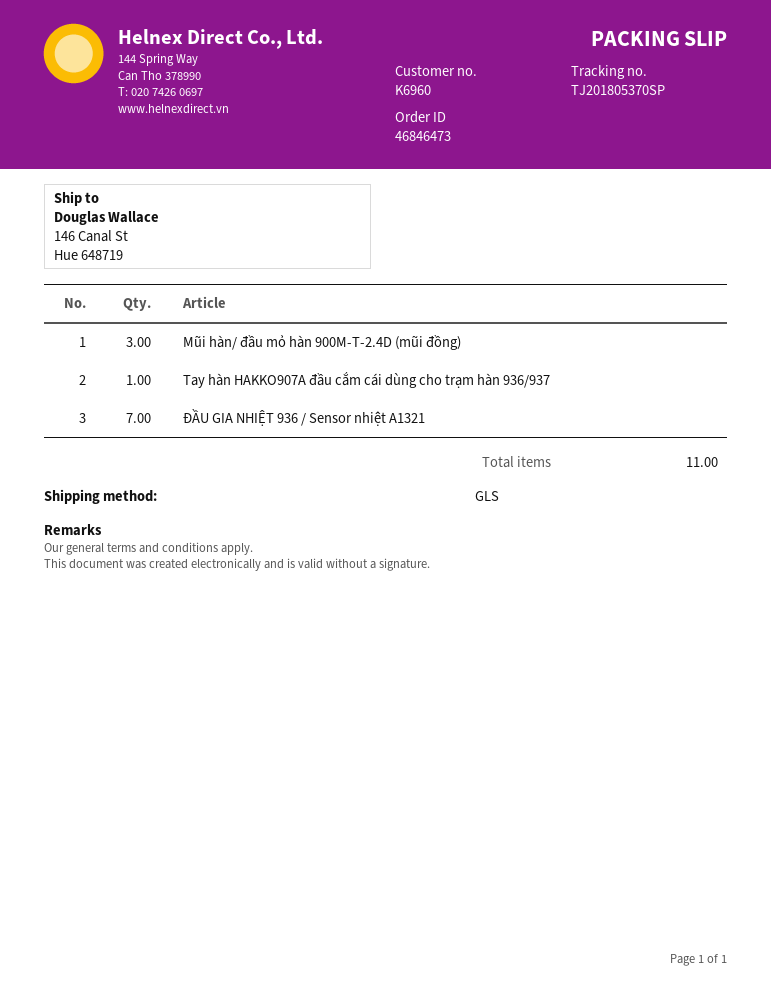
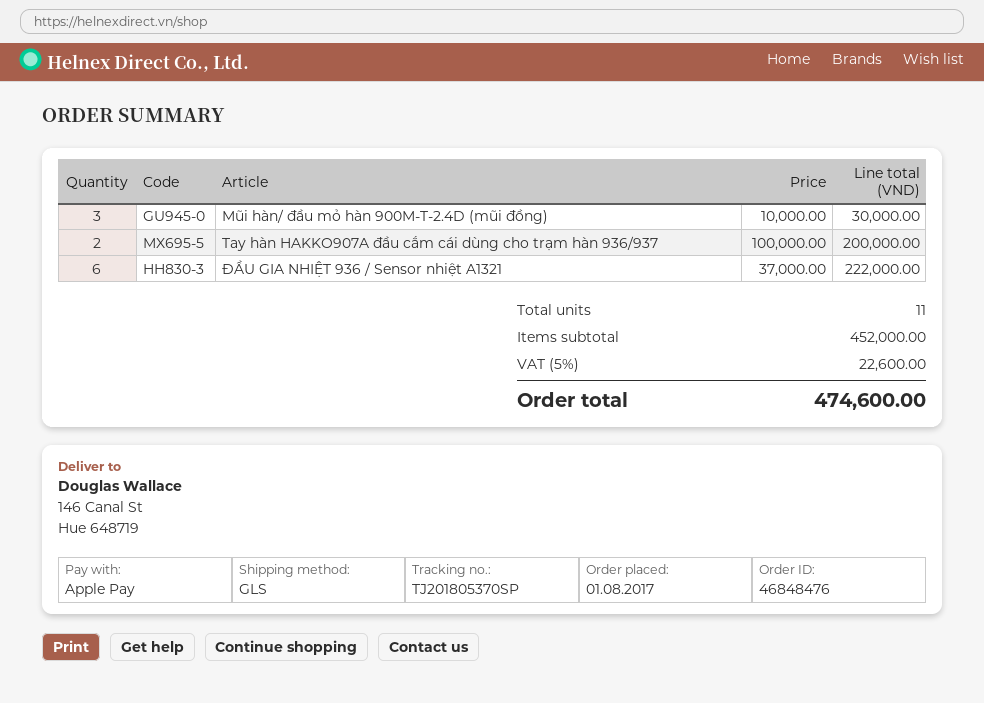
order number: 46846473 -> 46848476
Tay hàn HAKKO907A đầu cắm cái dùng cho trạm hàn 936/937: 1 -> 2
ĐẦU GIA NHIỆT 936 / Sensor nhiệt A1321: 7 -> 6

